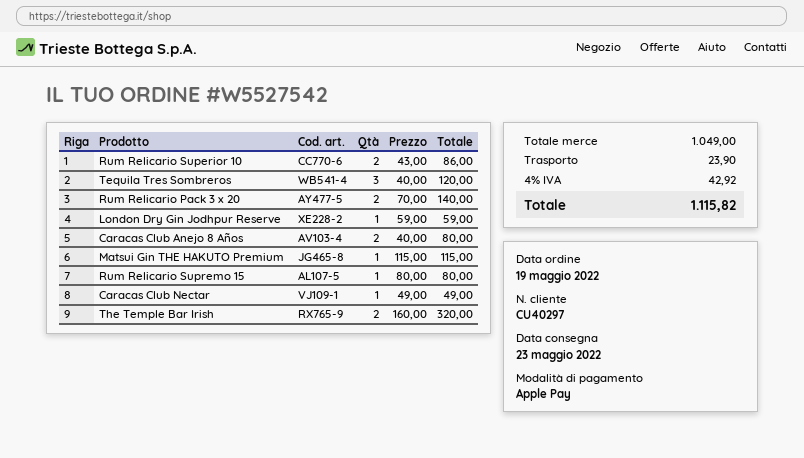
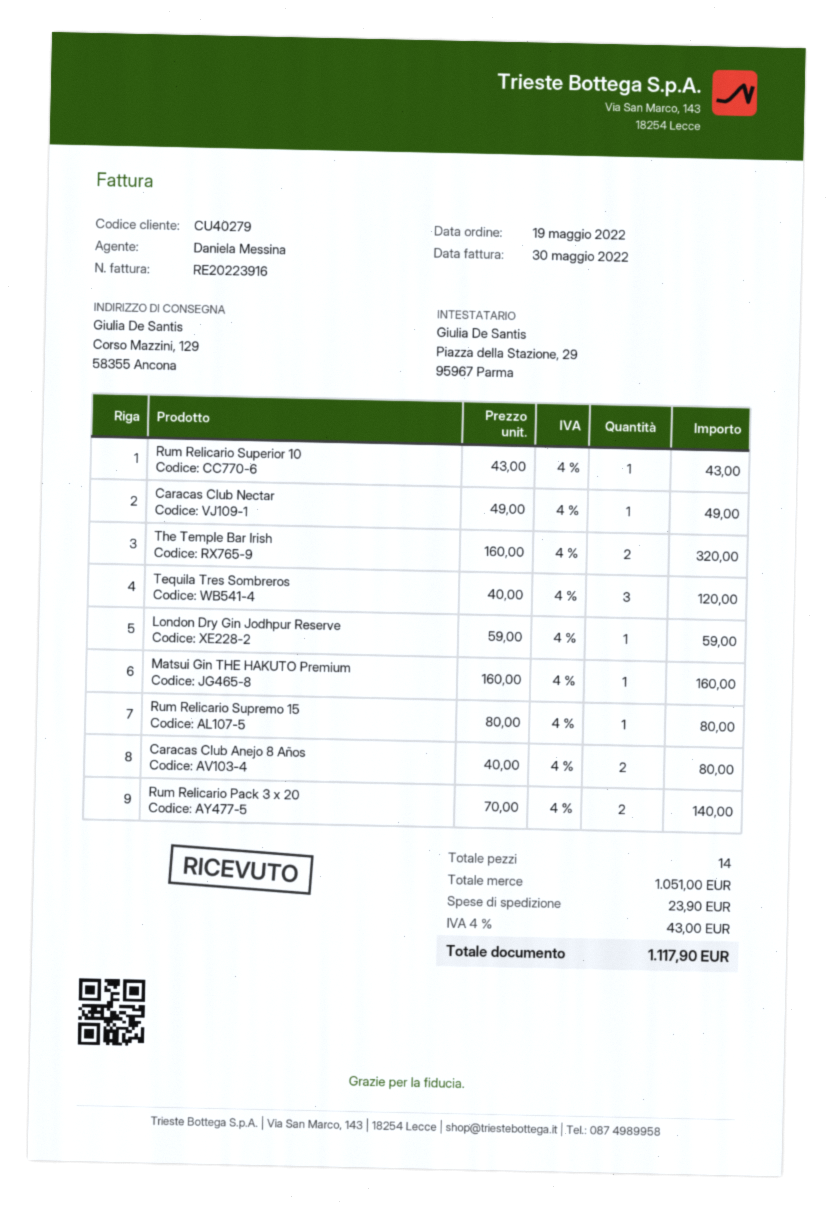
customer number: CU40297 -> CU40279
Rum Relicario Superior 10: 2 x 43.00 = 86.00 -> 1 x 43.00 = 43.00
Matsui Gin THE HAKUTO Premium: 1 x 115.00 = 115.00 -> 1 x 160.00 = 160.00
subtotal: 1049.00 -> 1051.00
tax: 4% = 42.92 -> 4% = 43.00
total: 1115.82 -> 1117.90

